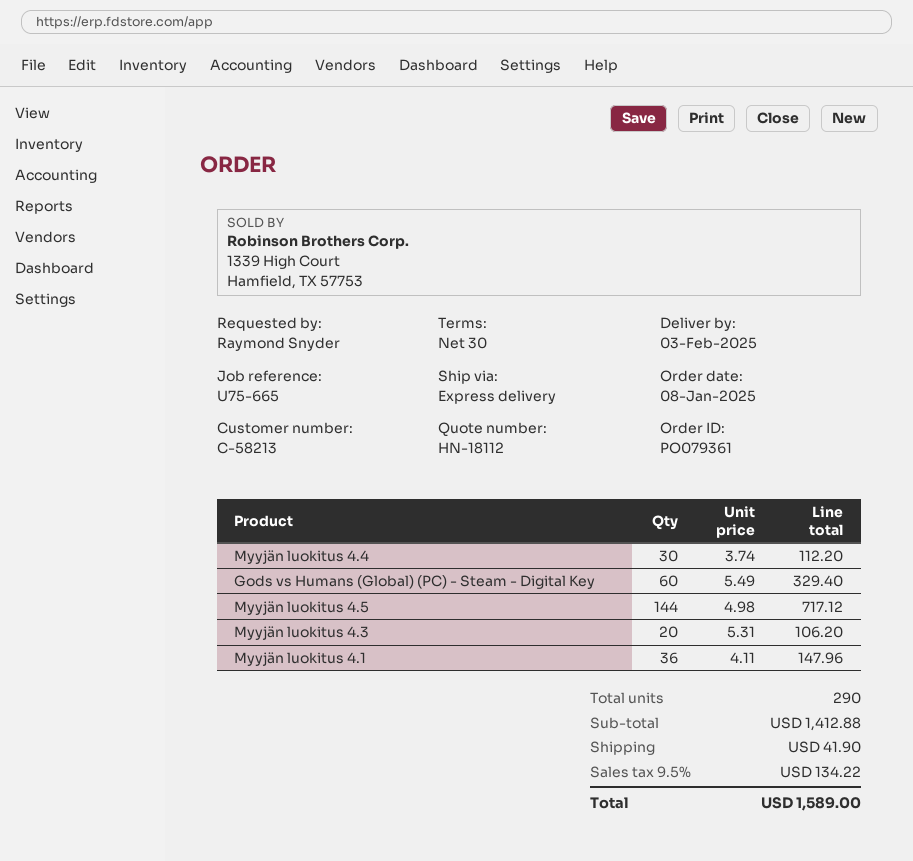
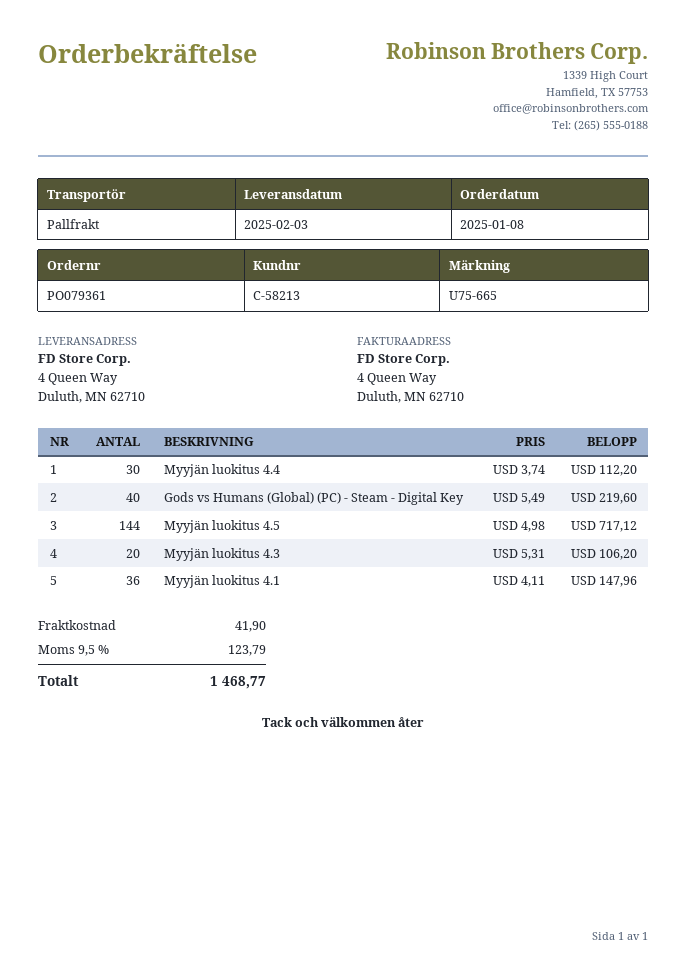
shipping method: express -> pallet freight
Gods vs Humans (Global) (PC) - Steam - Digital Key: 60 x 5.49 = 329.40 -> 40 x 5.49 = 219.60
tax: 9.5% = 134.22 -> 9.5% = 123.79
total: 1589.00 -> 1468.77

